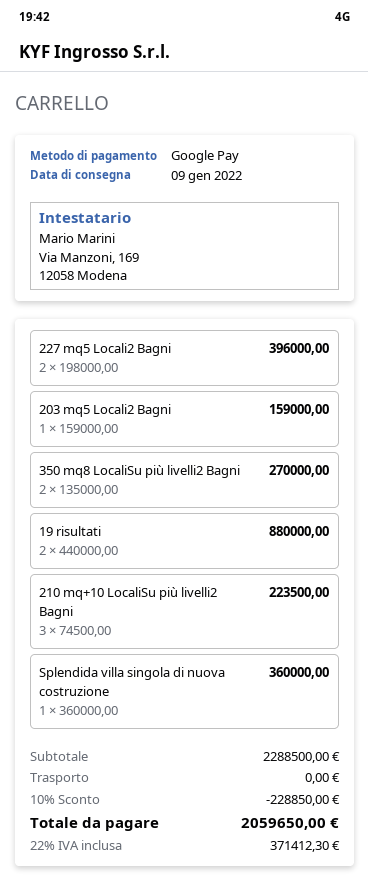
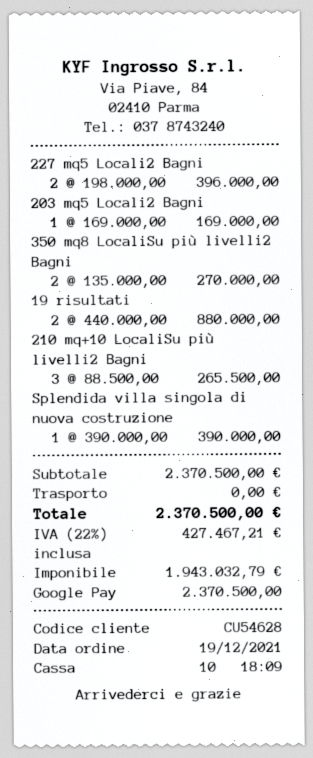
203 mq5 Locali2 Bagni: 1 x 159000.00 = 159000.00 -> 1 x 169000.00 = 169000.00
210 mq+10 LocaliSu più livelli2 Bagni: 3 x 74500.00 = 223500.00 -> 3 x 88500.00 = 265500.00
Splendida villa singola di nuova costruzione: 1 x 360000.00 = 360000.00 -> 1 x 390000.00 = 390000.00
subtotal: 2288500.00 -> 2370500.00
discount: 10% = 228850.00 -> none
tax: 22% = 371412.30 -> 22% = 427467.21
total: 2059650.00 -> 2370500.00

